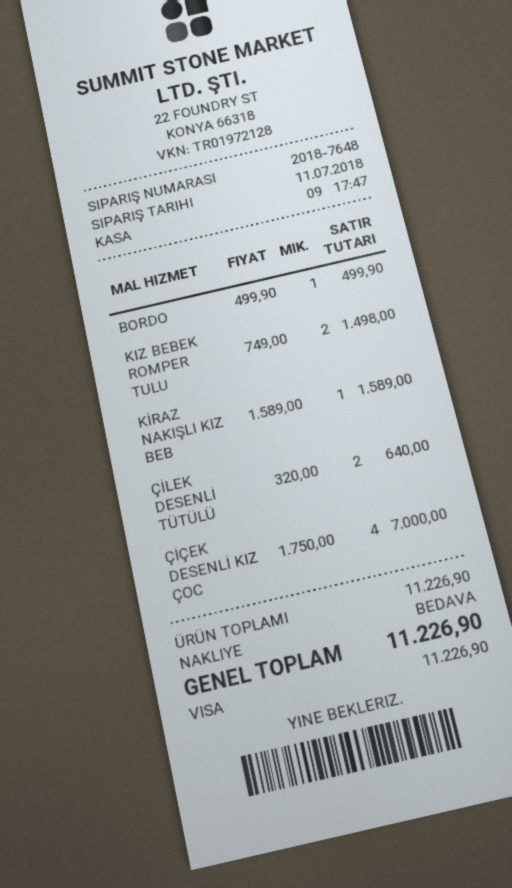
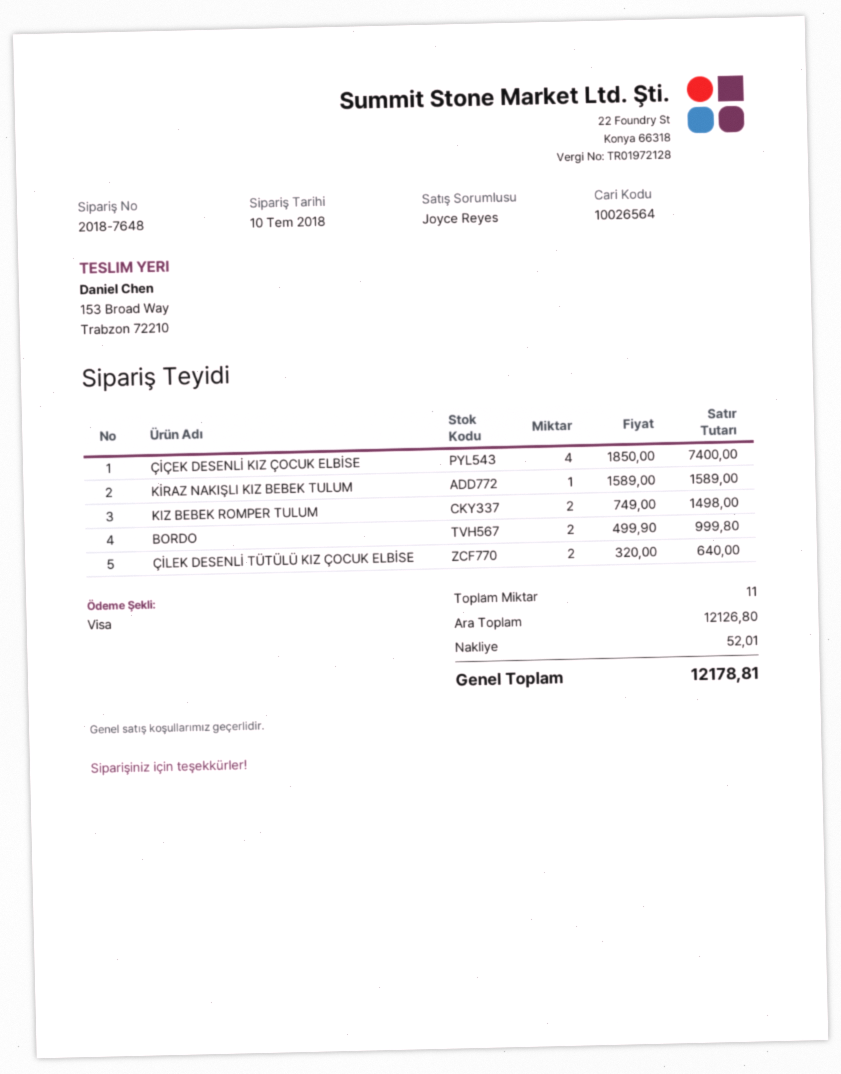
order date: 2018-07-11 -> 2018-07-10
BORDO: 1 x 499.90 = 499.90 -> 2 x 499.90 = 999.80
ÇİÇEK DESENLİ KIZ ÇOC: 4 x 1750.00 = 7000.00 -> 4 x 1850.00 = 7400.00
subtotal: 11226.90 -> 12126.80
shipping: 0.00 -> 52.01
total: 11226.90 -> 12178.81

